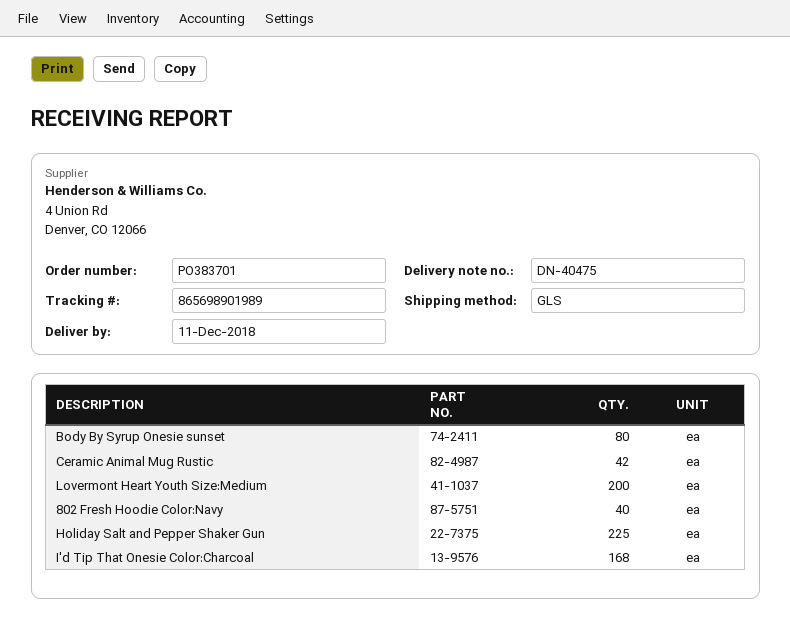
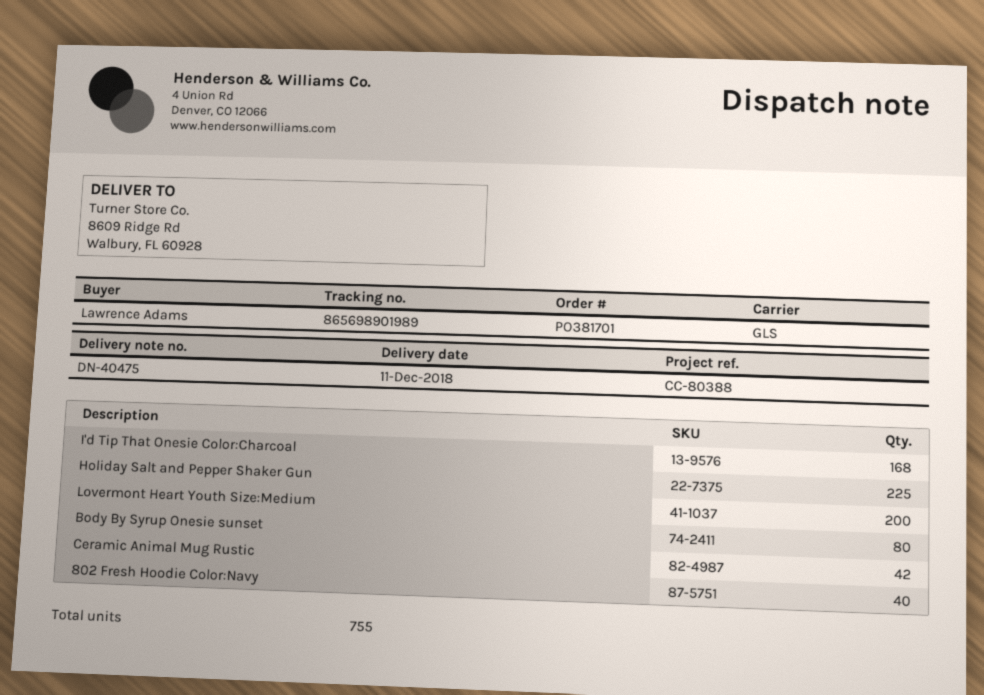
order number: PO383701 -> PO381701

